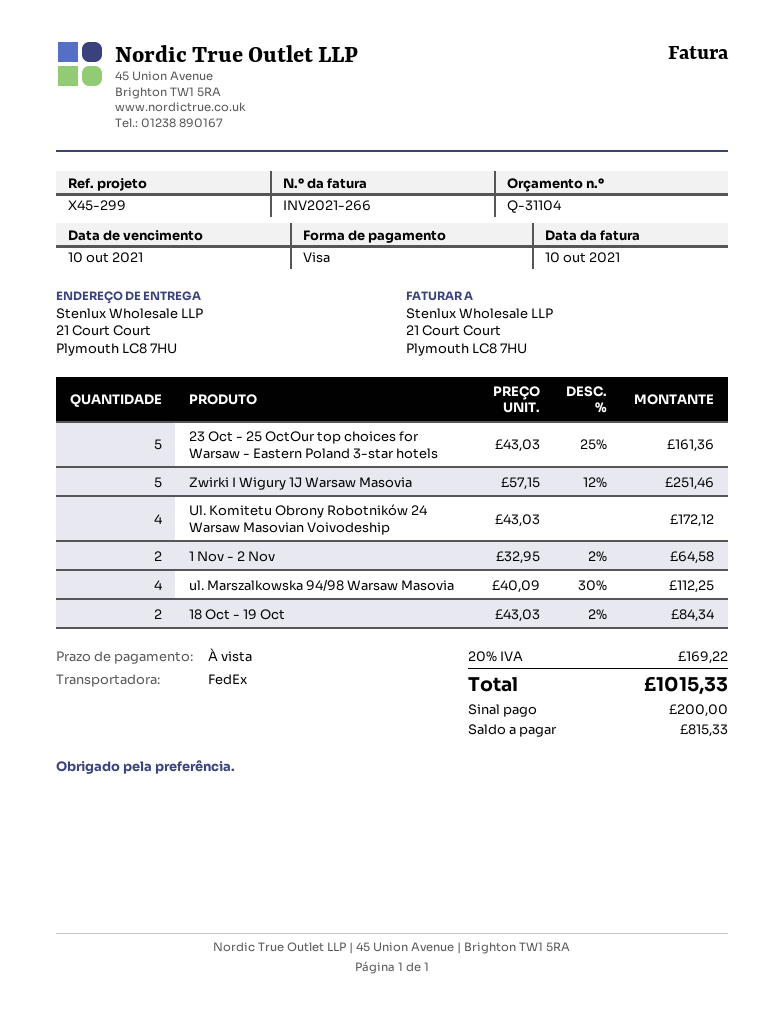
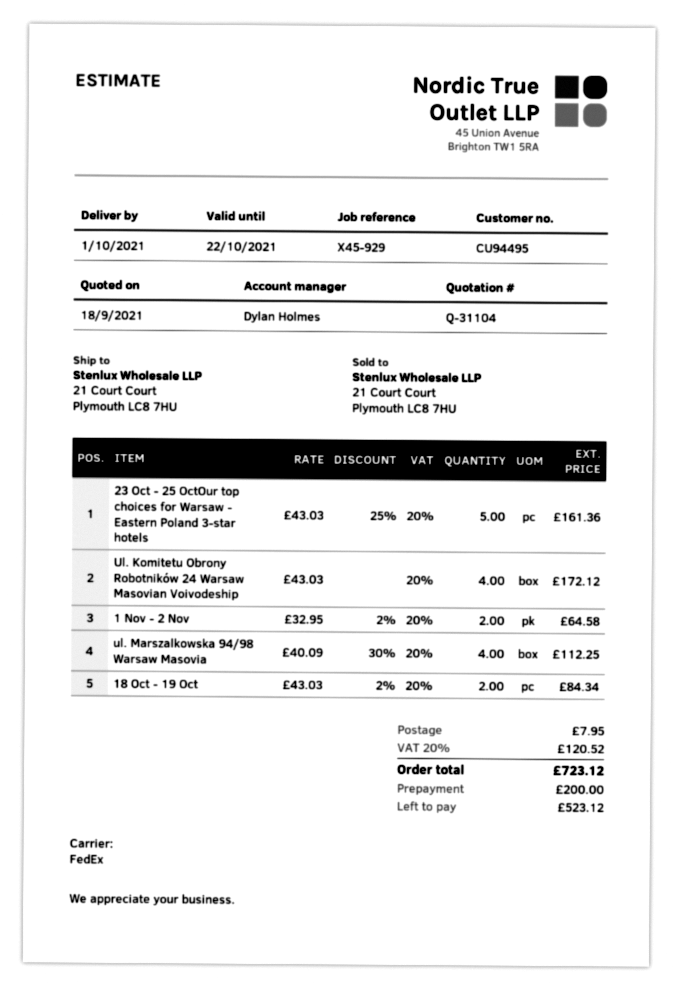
reference: X45-299 -> X45-929
Zwirki I Wigury 1J Warsaw Masovia: 5 x 57.15 - 12% = 251.46 -> none
shipping: none -> 7.95
tax: 20% = 169.22 -> 20% = 120.52
total: 1015.33 -> 723.12
balance: 815.33 -> 523.12

